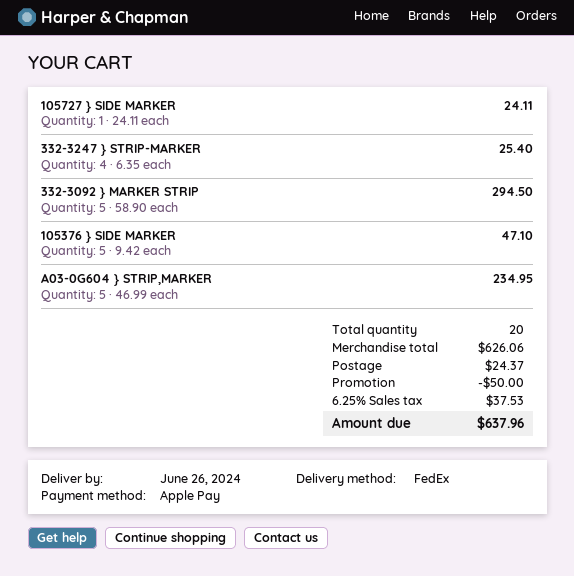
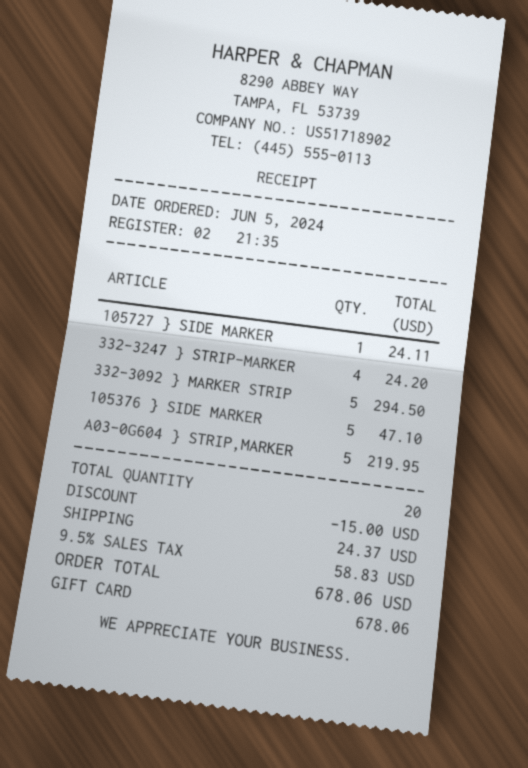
payment method: Apple Pay -> gift card
332-3247 } STRIP-MARKER: 4 for 25.40 -> 4 for 24.20
A03-0G604 } STRIP,MARKER: 5 for 234.95 -> 5 for 219.95
discount: 50.00 -> 15.00
tax: 6.25% = 37.53 -> 9.5% = 58.83
total: 637.96 -> 678.06

